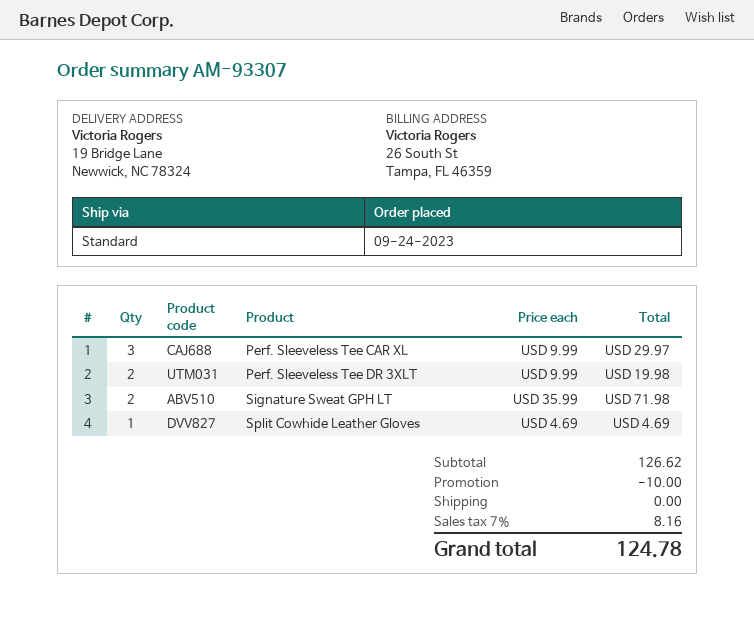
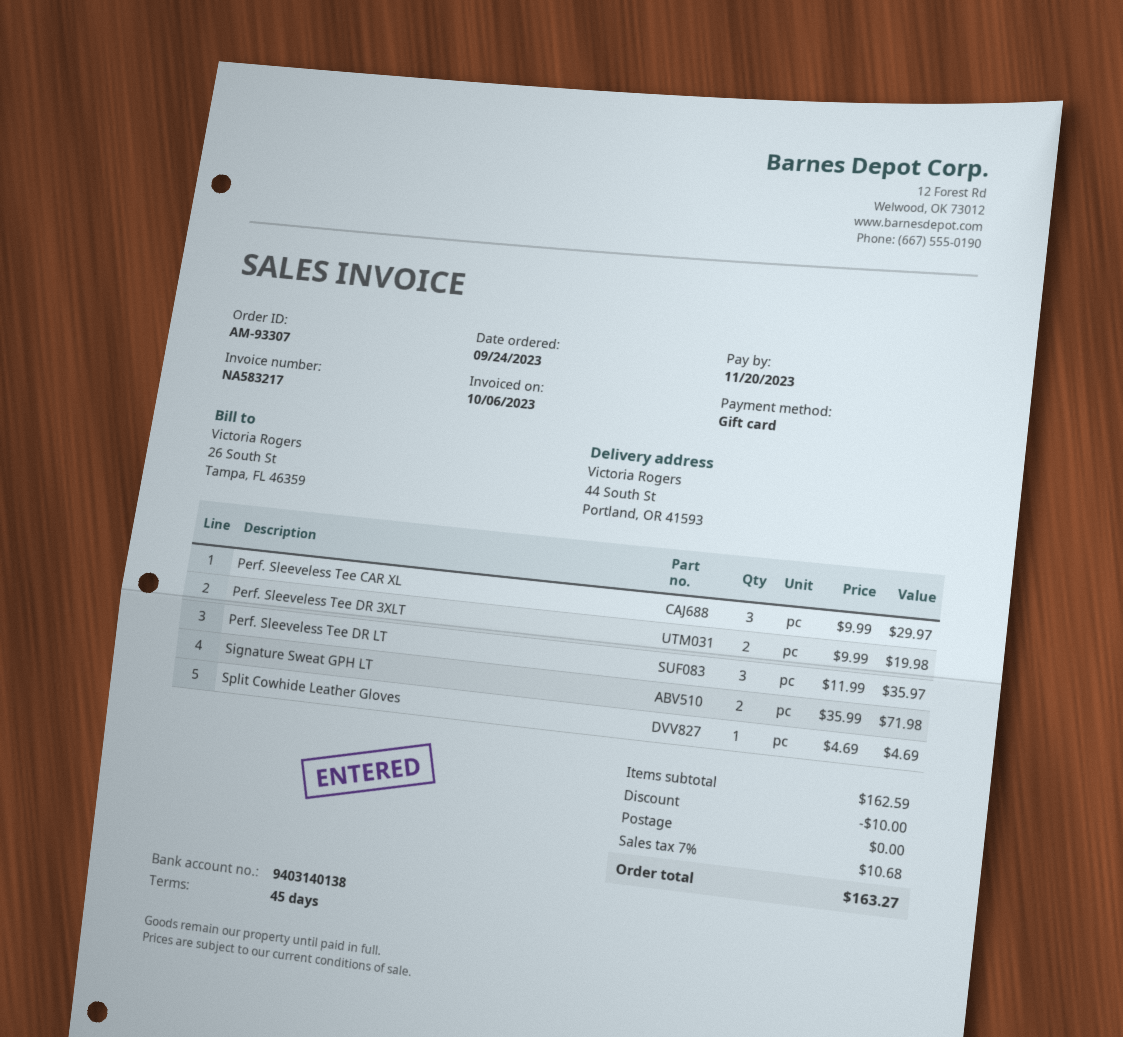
ship to: 19 Bridge Lane, Newwick, NC 78324 -> 44 South St, Portland, OR 41593
Perf. Sleeveless Tee DR LT: none -> 3 x 11.99 = 35.97
subtotal: 126.62 -> 162.59
tax: 7% = 8.16 -> 7% = 10.68
total: 124.78 -> 163.27

